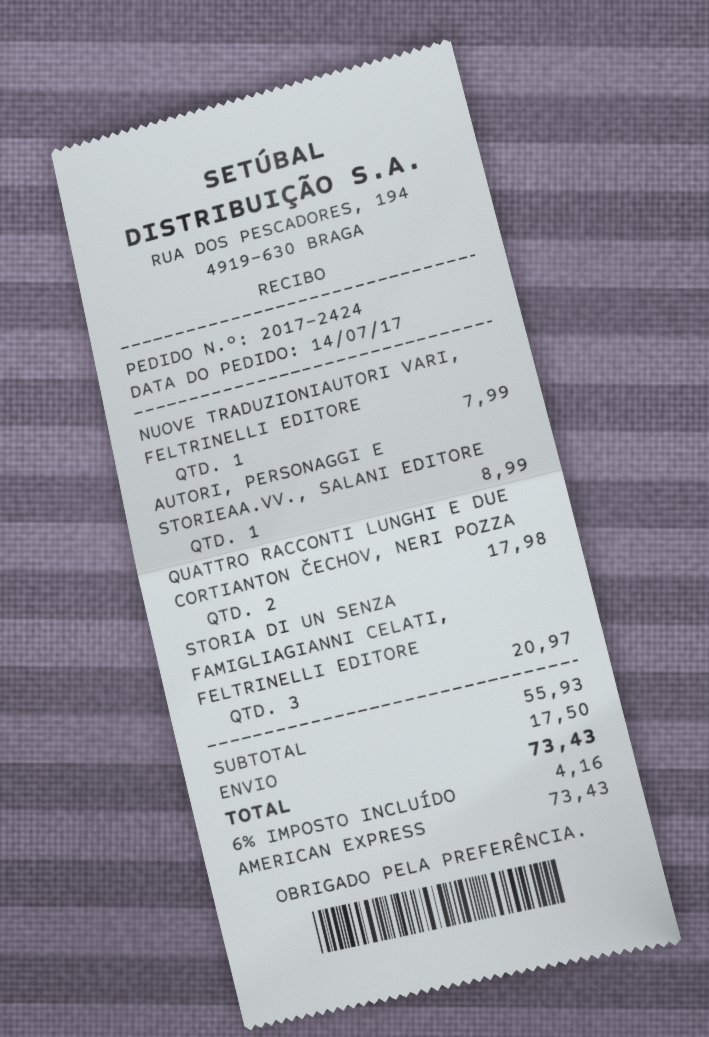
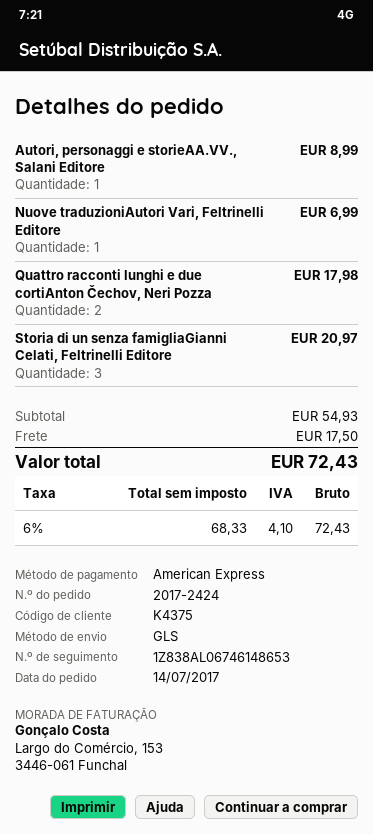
NUOVE TRADUZIONIAUTORI VARI, FELTRINELLI EDITORE: 1 for 7.99 -> 1 for 6.99
subtotal: 55.93 -> 54.93
tax: 6% = 4.16 -> 6% = 4.10
total: 73.43 -> 72.43

